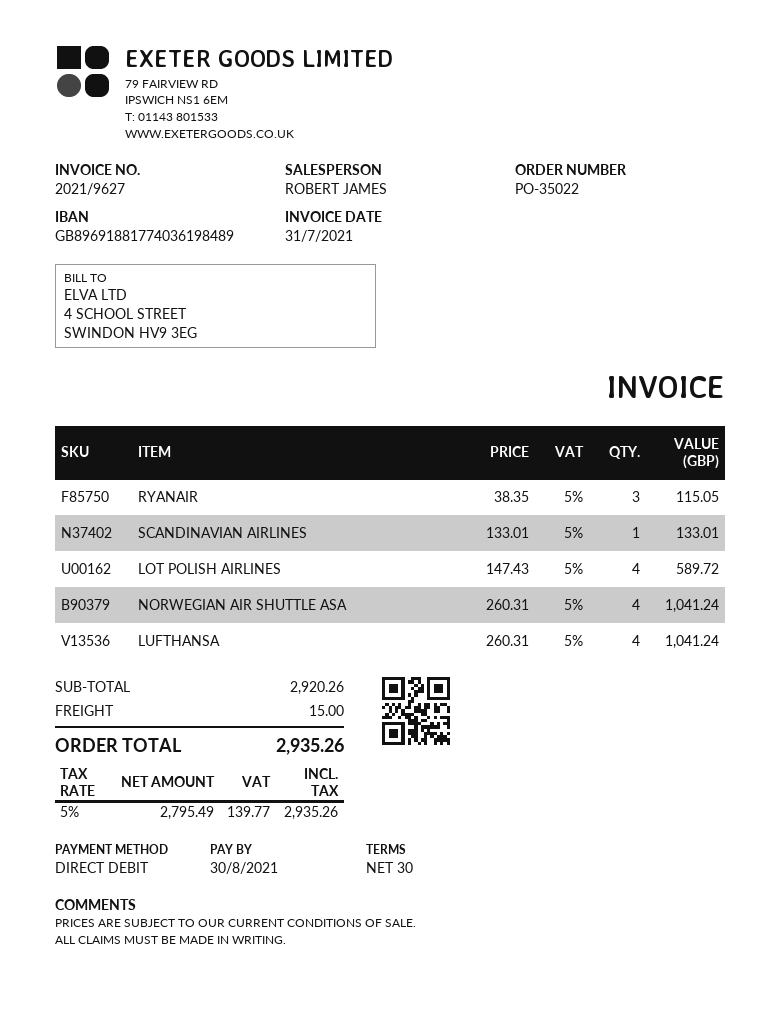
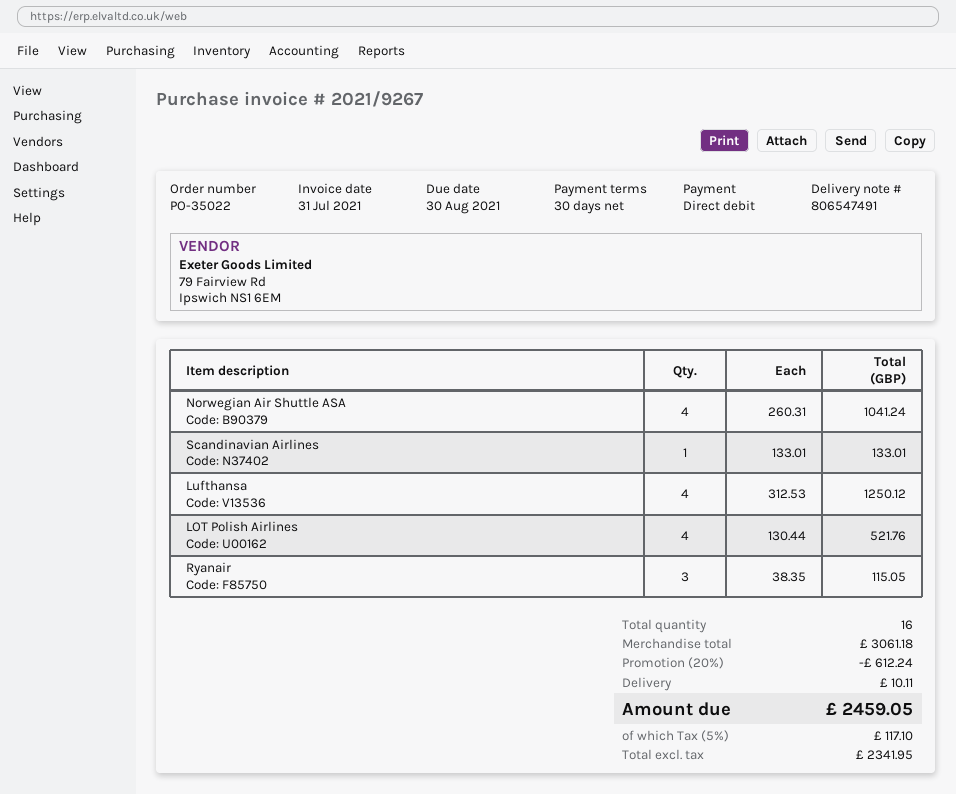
invoice number: 2021/9627 -> 2021/9267
LOT POLISH AIRLINES: 4 x 147.43 = 589.72 -> 4 x 130.44 = 521.76
LUFTHANSA: 4 x 260.31 = 1041.24 -> 4 x 312.53 = 1250.12
subtotal: 2920.26 -> 3061.18
discount: none -> 20% = 612.24
shipping: 15.00 -> 10.11
net: 2795.49 -> 2341.95
tax: 5% = 139.77 -> 5% = 117.10
total: 2935.26 -> 2459.05

